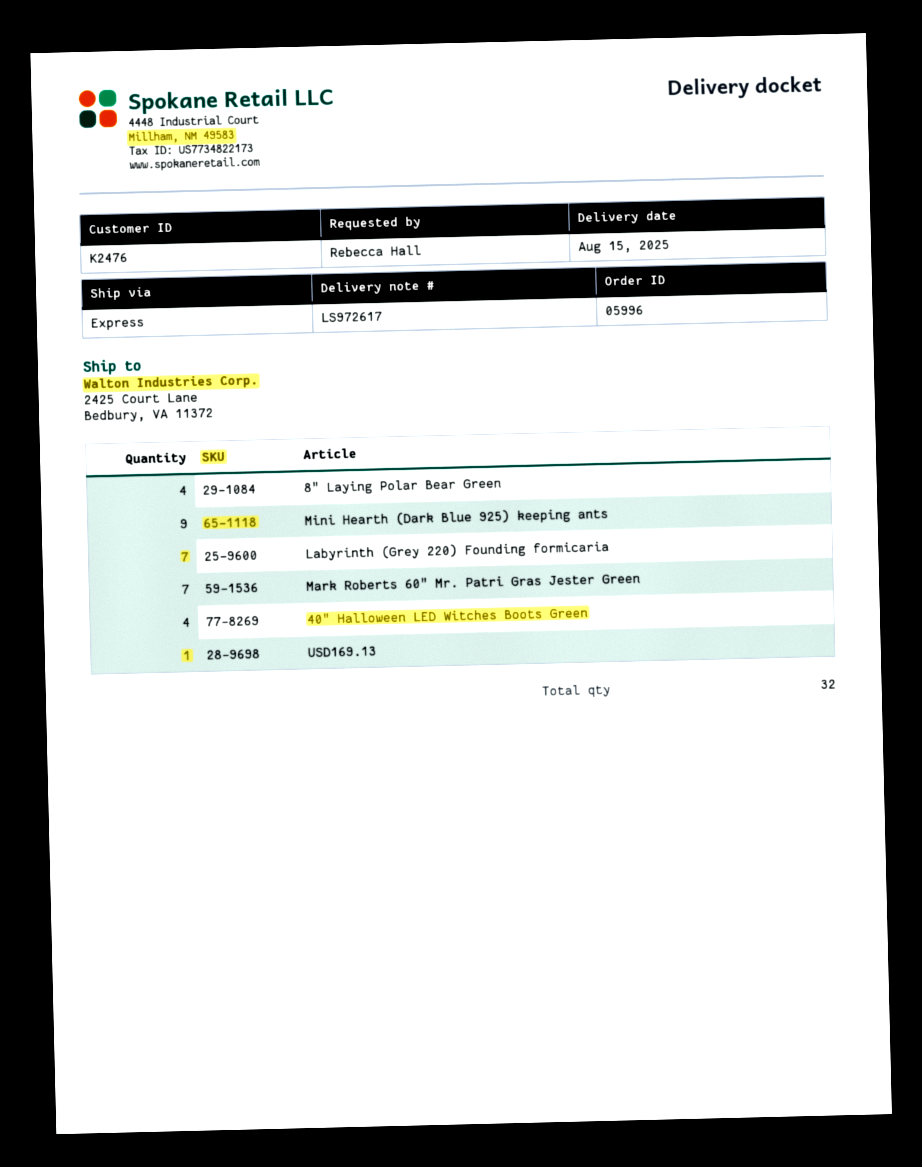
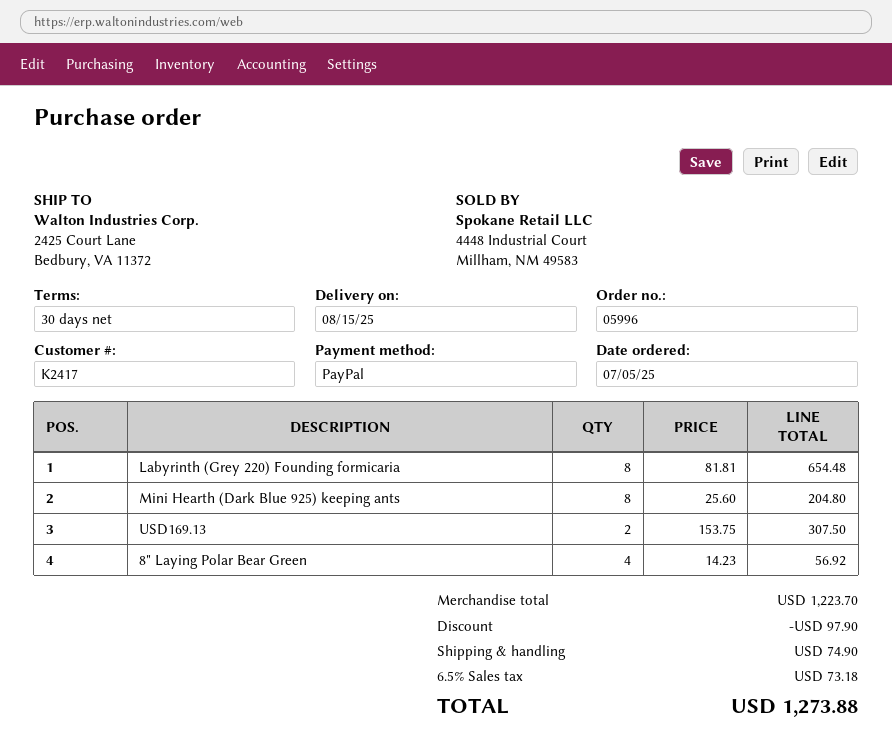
customer number: K2476 -> K2417
Mini Hearth (Dark Blue 925) keeping ants: 9 -> 8
Labyrinth (Grey 220) Founding formicaria: 7 -> 8
Mark Roberts 60" Mr. Patri Gras Jester Green: 7 -> none
40" Halloween LED Witches Boots Green: 4 -> none
USD169.13: 1 -> 2

